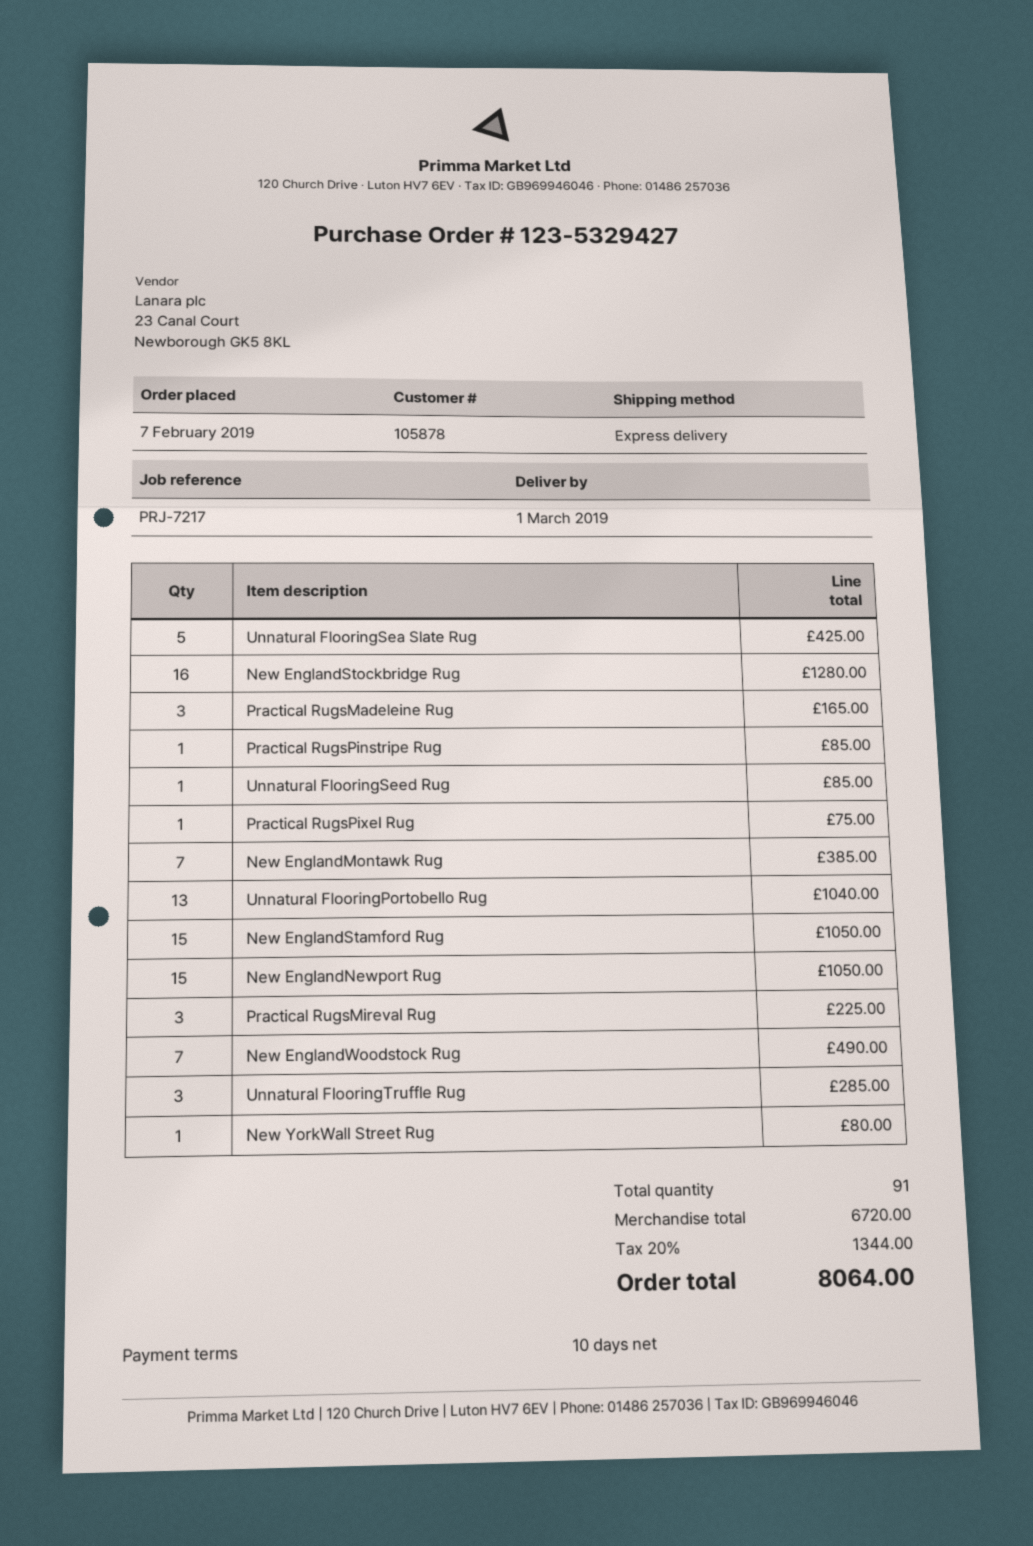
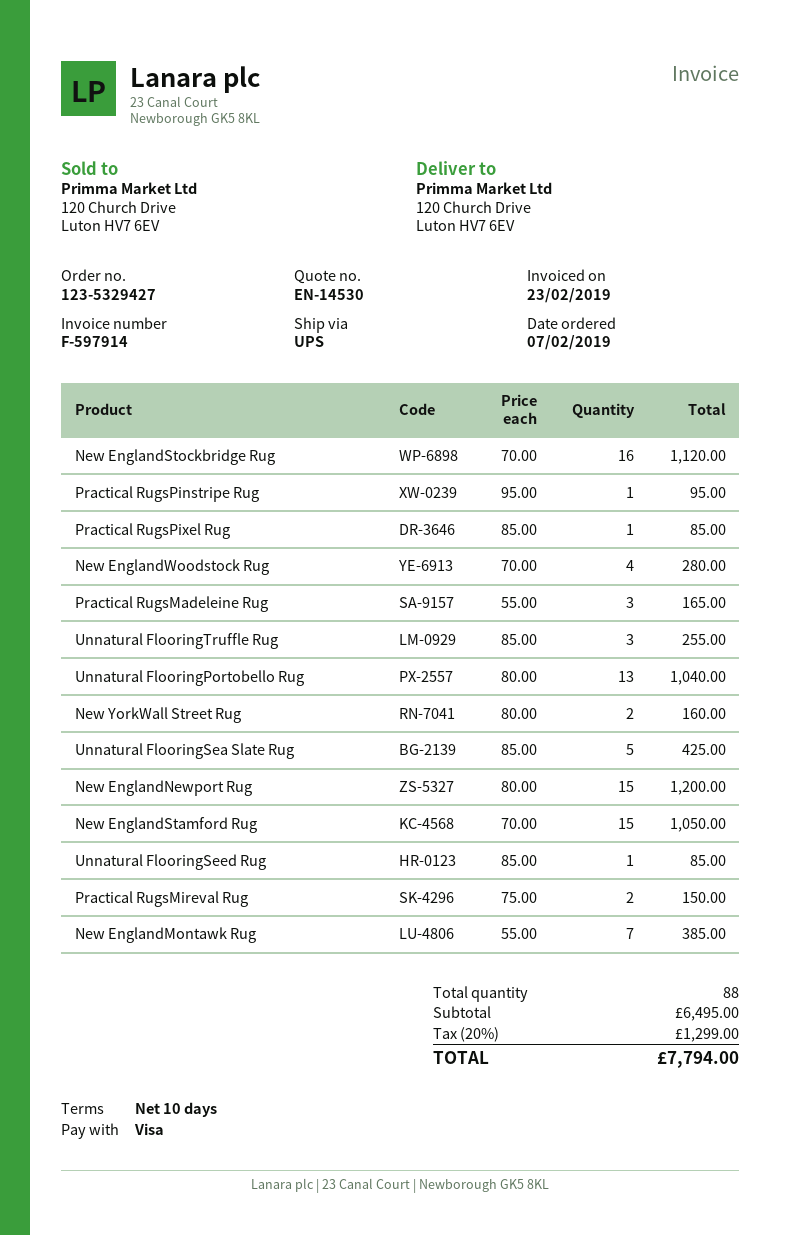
shipping method: express -> UPS
New EnglandStockbridge Rug: 16 for 1280.00 -> 16 for 1120.00
Practical RugsPinstripe Rug: 1 for 85.00 -> 1 for 95.00
Practical RugsPixel Rug: 1 for 75.00 -> 1 for 85.00
New EnglandNewport Rug: 15 for 1050.00 -> 15 for 1200.00
Practical RugsMireval Rug: 3 for 225.00 -> 2 for 150.00
New EnglandWoodstock Rug: 7 for 490.00 -> 4 for 280.00
Unnatural FlooringTruffle Rug: 3 for 285.00 -> 3 for 255.00
New YorkWall Street Rug: 1 for 80.00 -> 2 for 160.00
total quantity: 91 -> 88
subtotal: 6720.00 -> 6495.00
tax: 20% = 1344.00 -> 20% = 1299.00
total: 8064.00 -> 7794.00

